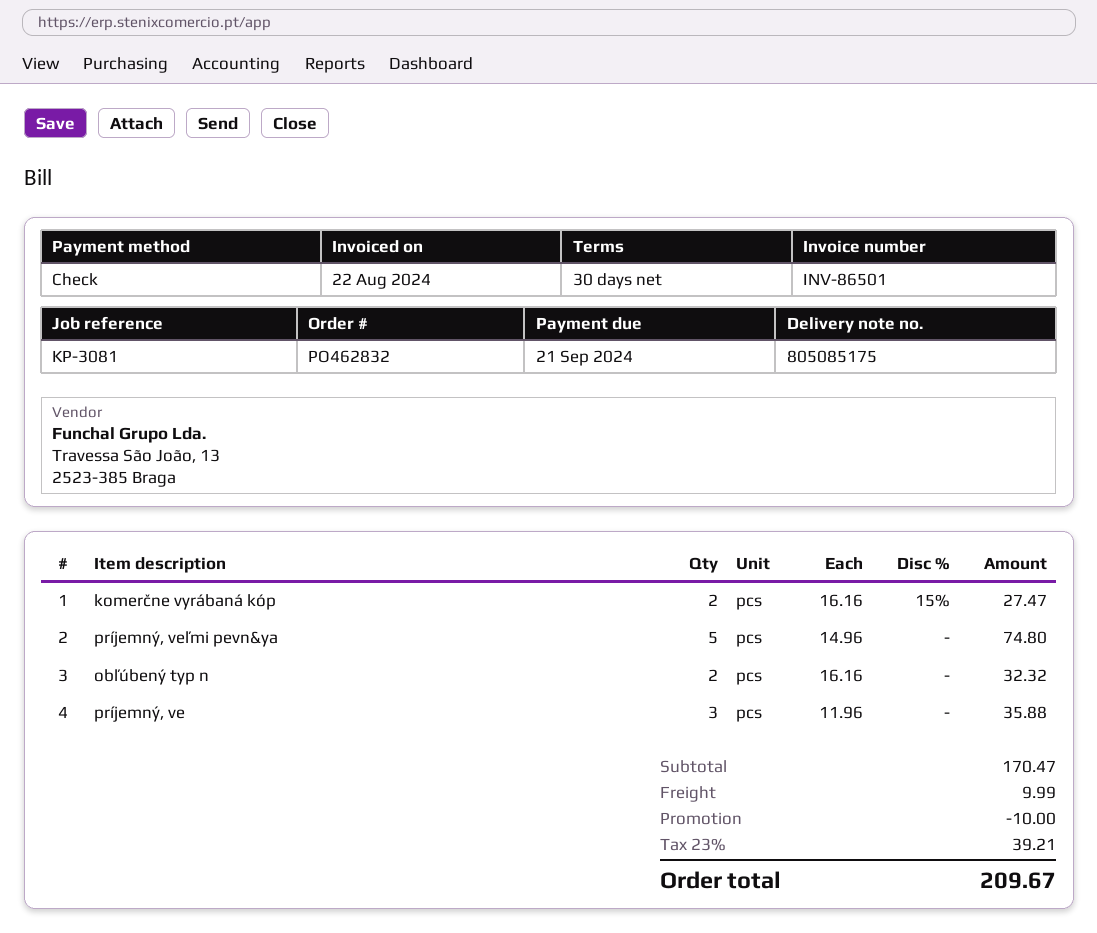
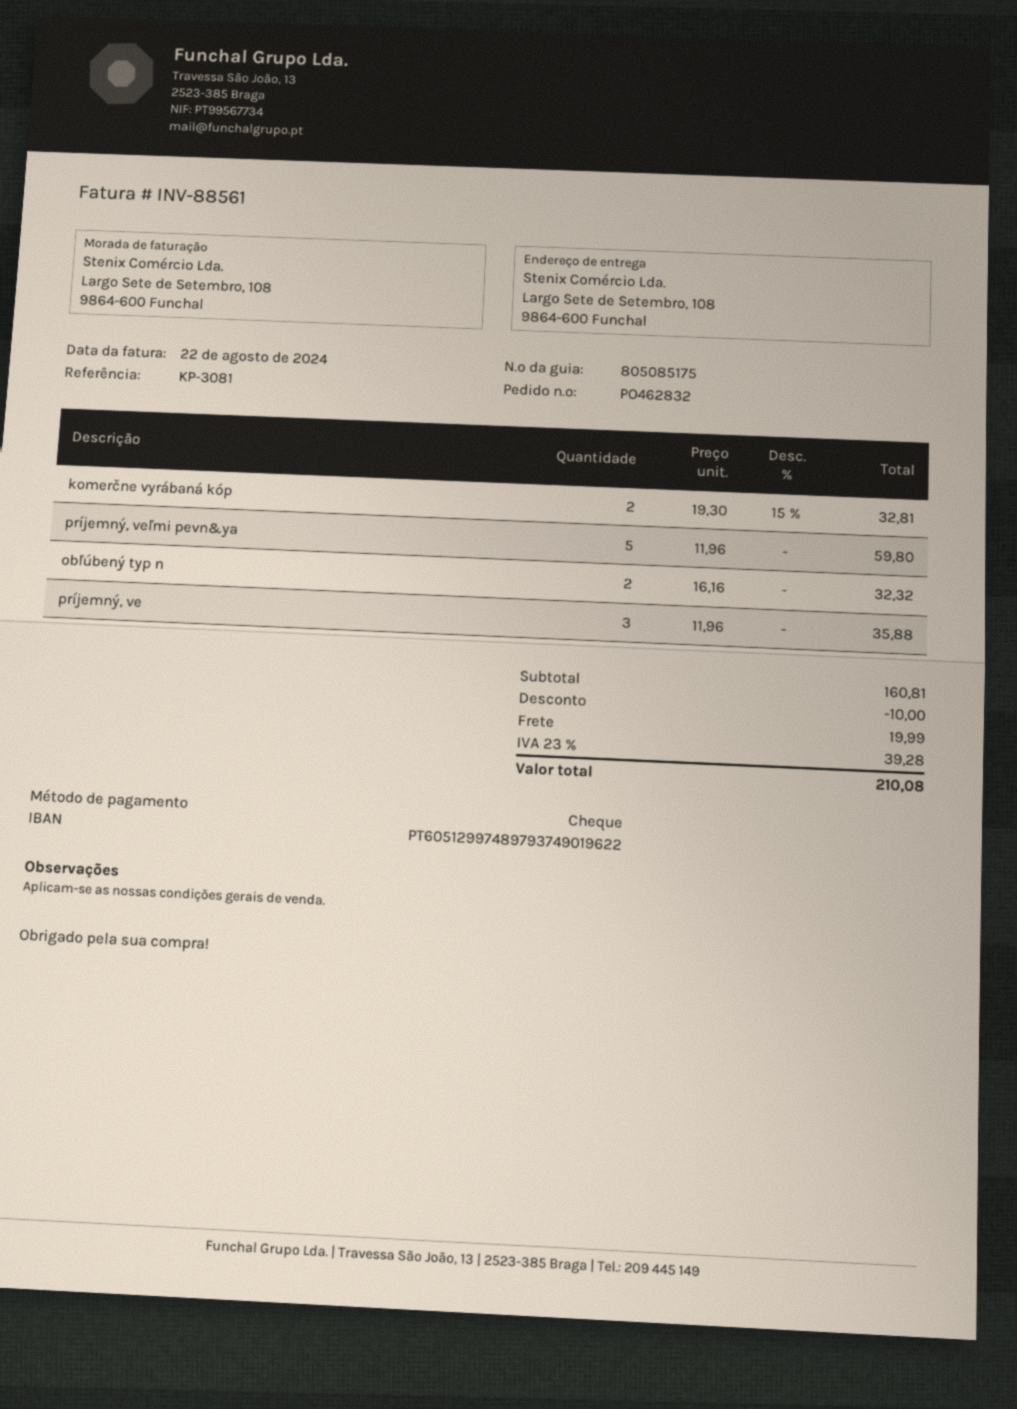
invoice number: INV-86501 -> INV-88561
komerčne vyrábaná kóp: 2 x 16.16 - 15% = 27.47 -> 2 x 19.30 - 15% = 32.81
príjemný, veľmi pevn&ya: 5 x 14.96 = 74.80 -> 5 x 11.96 = 59.80
subtotal: 170.47 -> 160.81
shipping: 9.99 -> 19.99
tax: 23% = 39.21 -> 23% = 39.28
total: 209.67 -> 210.08

